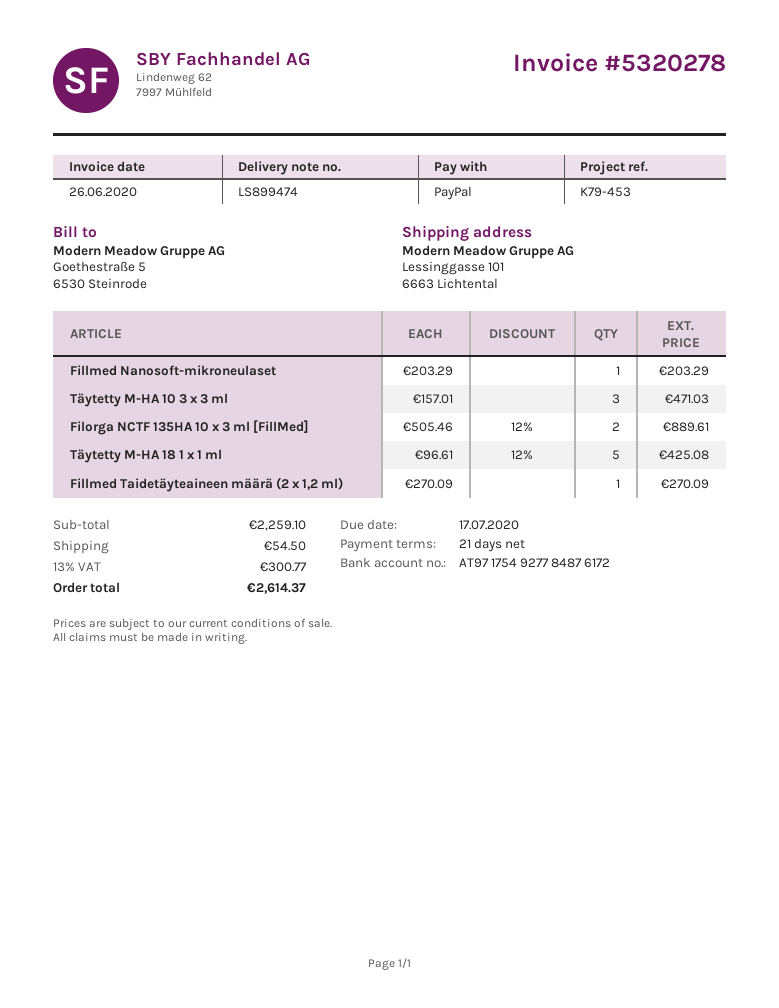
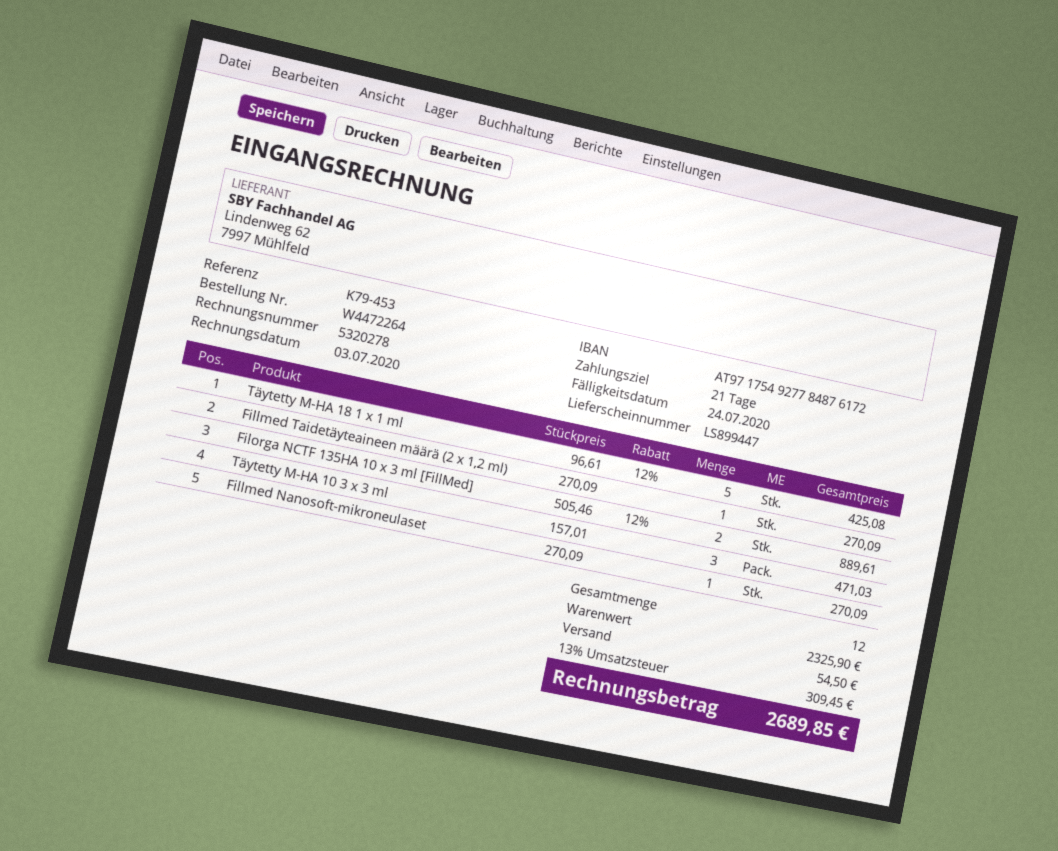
delivery note number: LS899474 -> LS899447
invoice date: 2020-06-26 -> 2020-07-03
due date: 2020-07-17 -> 2020-07-24
Fillmed Nanosoft-mikroneulaset: 1 x 203.29 = 203.29 -> 1 x 270.09 = 270.09
subtotal: 2259.10 -> 2325.90
tax: 13% = 300.77 -> 13% = 309.45
total: 2614.37 -> 2689.85

